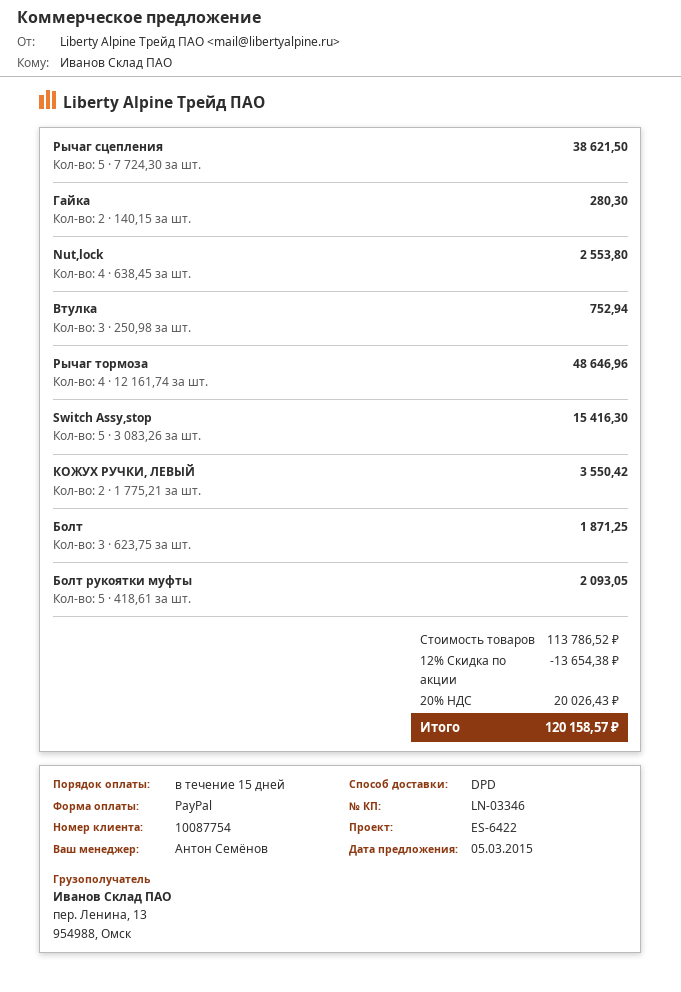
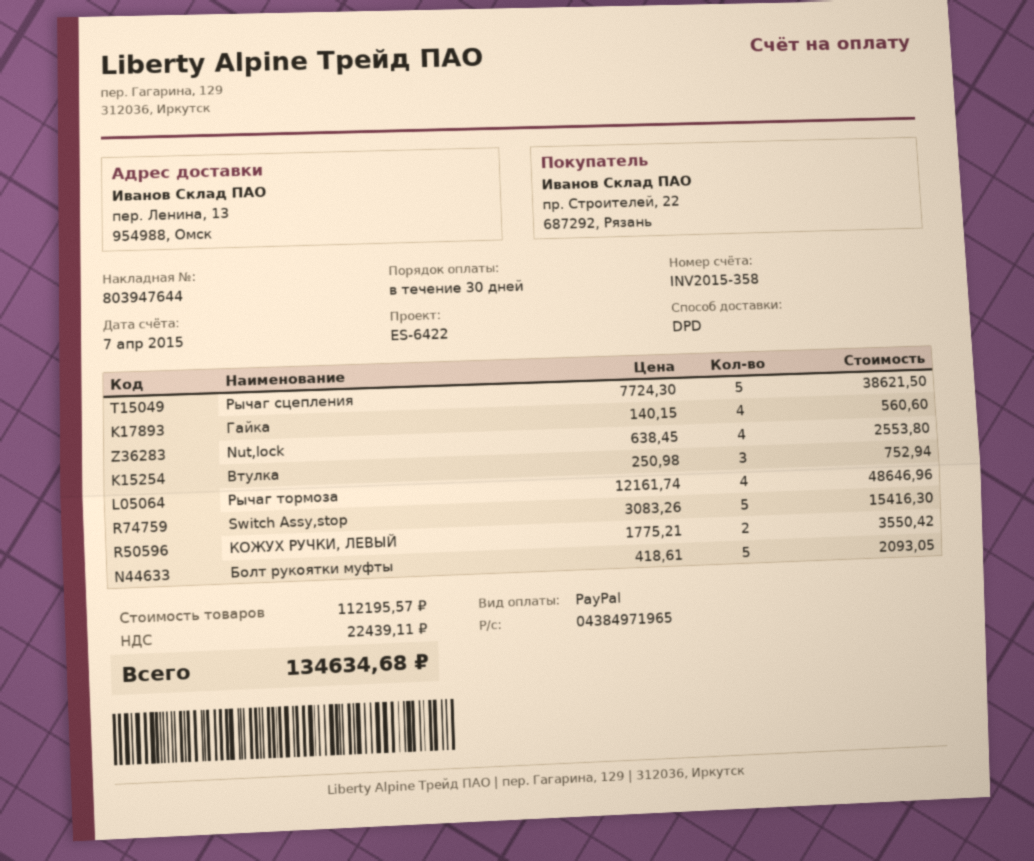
payment terms: 15 days -> 30 days
Гайка: 2 x 140.15 = 280.30 -> 4 x 140.15 = 560.60
Болт: 3 x 623.75 = 1871.25 -> none
subtotal: 113786.52 -> 112195.57
discount: 12% = 13654.38 -> none
tax: 20026.43 -> 22439.11
total: 120158.57 -> 134634.68

